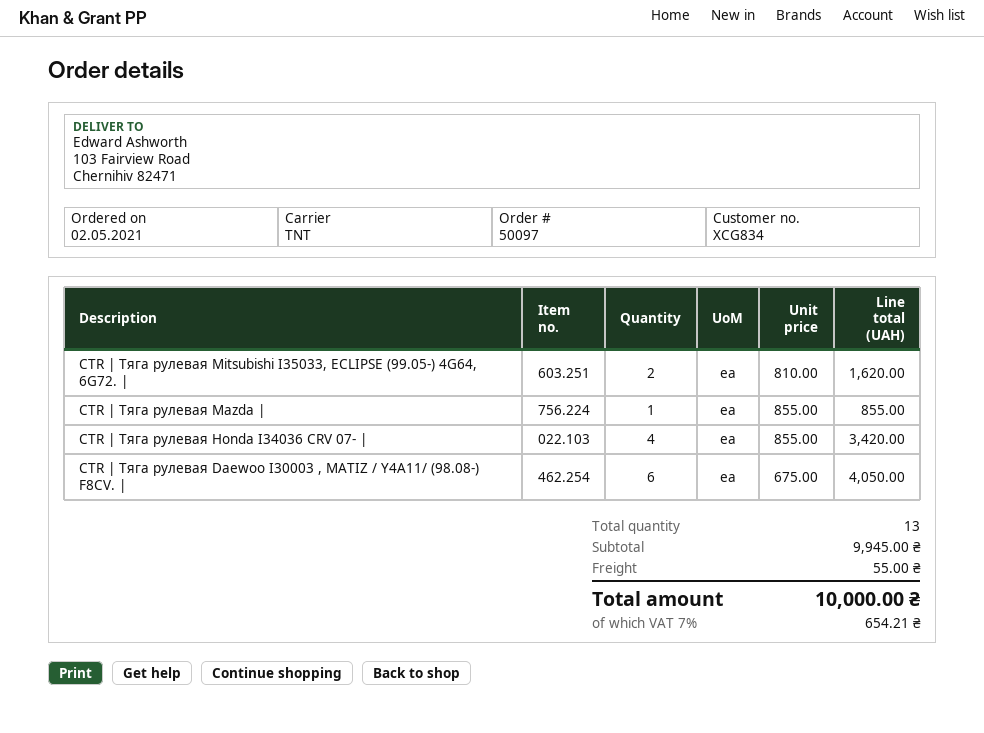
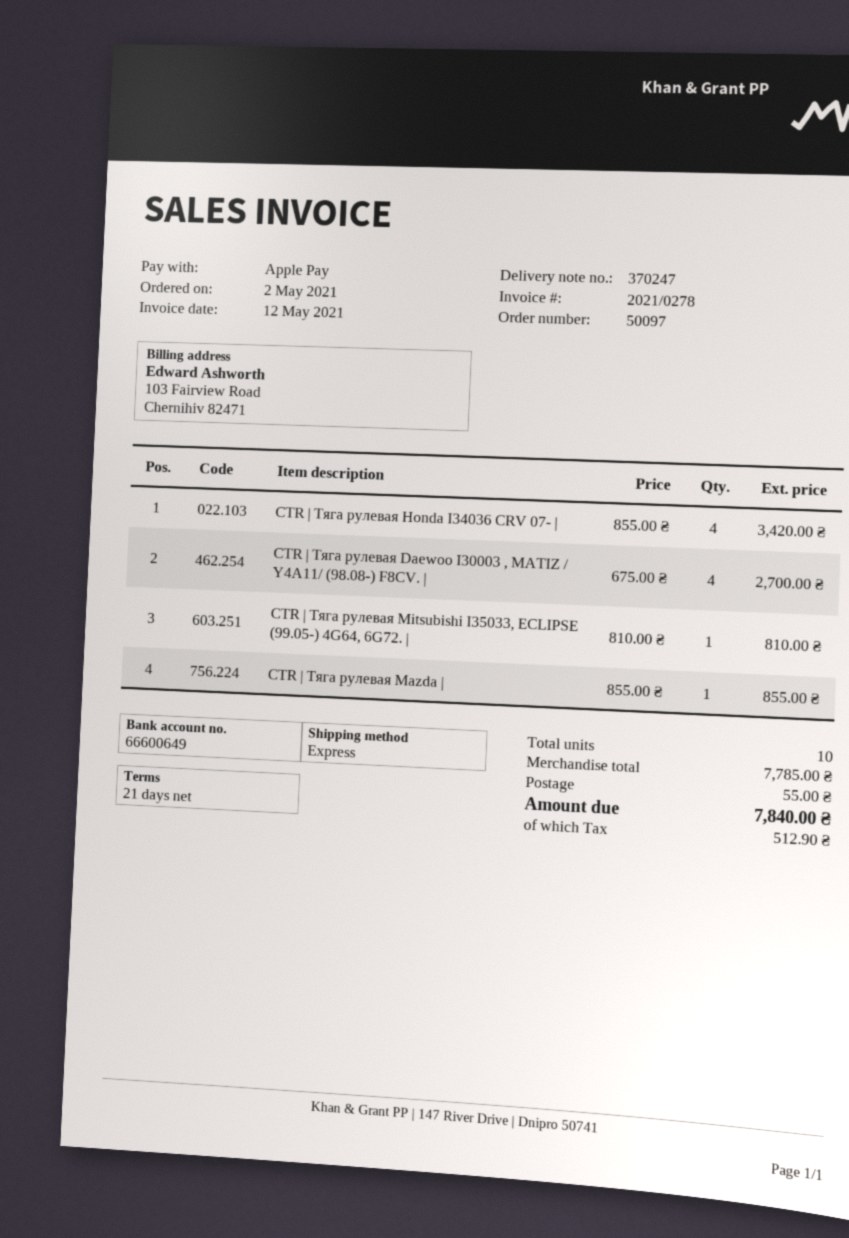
shipping method: TNT -> express
CTR | Тяга рулевая Mitsubishi I35033, ECLIPSE (99.05-) 4G64, 6G72. |: 2 x 810.00 = 1620.00 -> 1 x 810.00 = 810.00
CTR | Тяга рулевая Daewoo I30003 , MATIZ / Y4A11/ (98.08-) F8CV. |: 6 x 675.00 = 4050.00 -> 4 x 675.00 = 2700.00
total quantity: 13 -> 10
subtotal: 9945.00 -> 7785.00
tax: 654.21 -> 512.90
total: 10000.00 -> 7840.00

